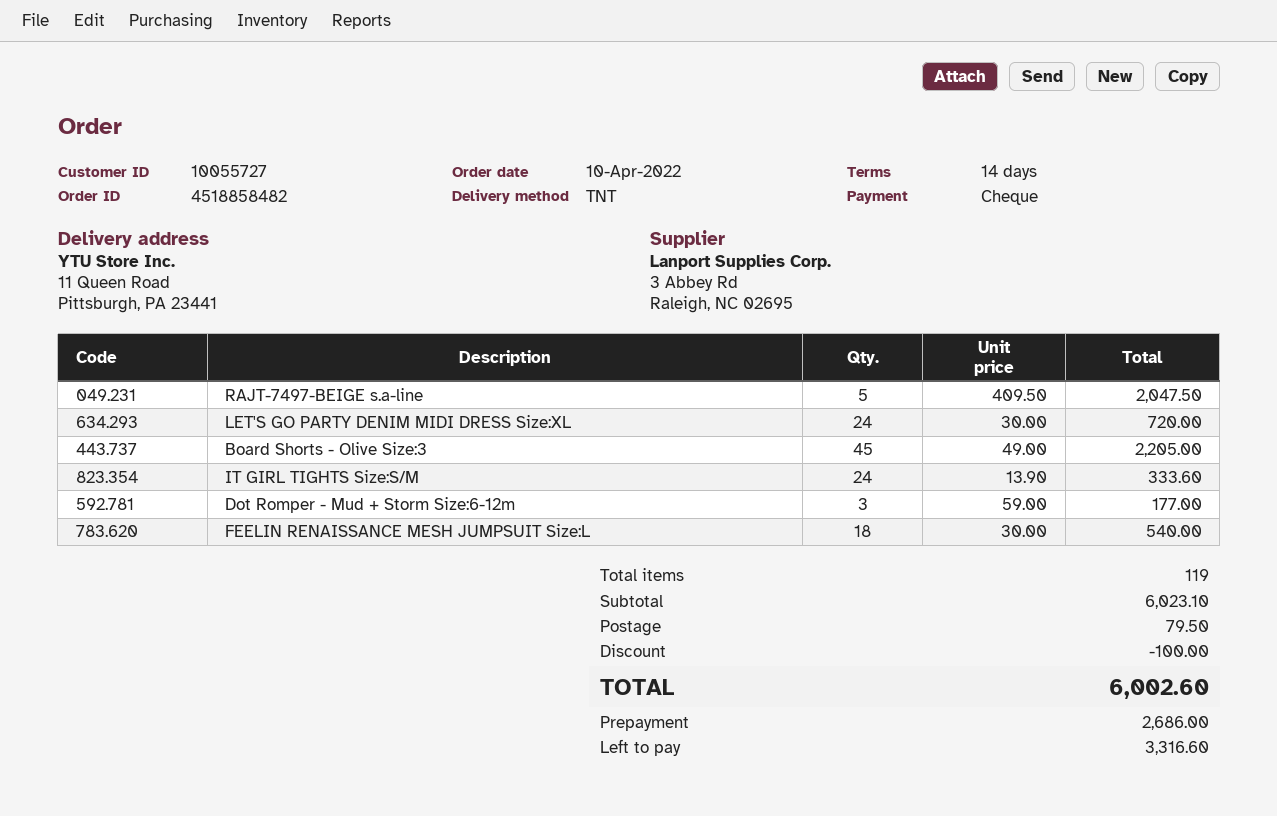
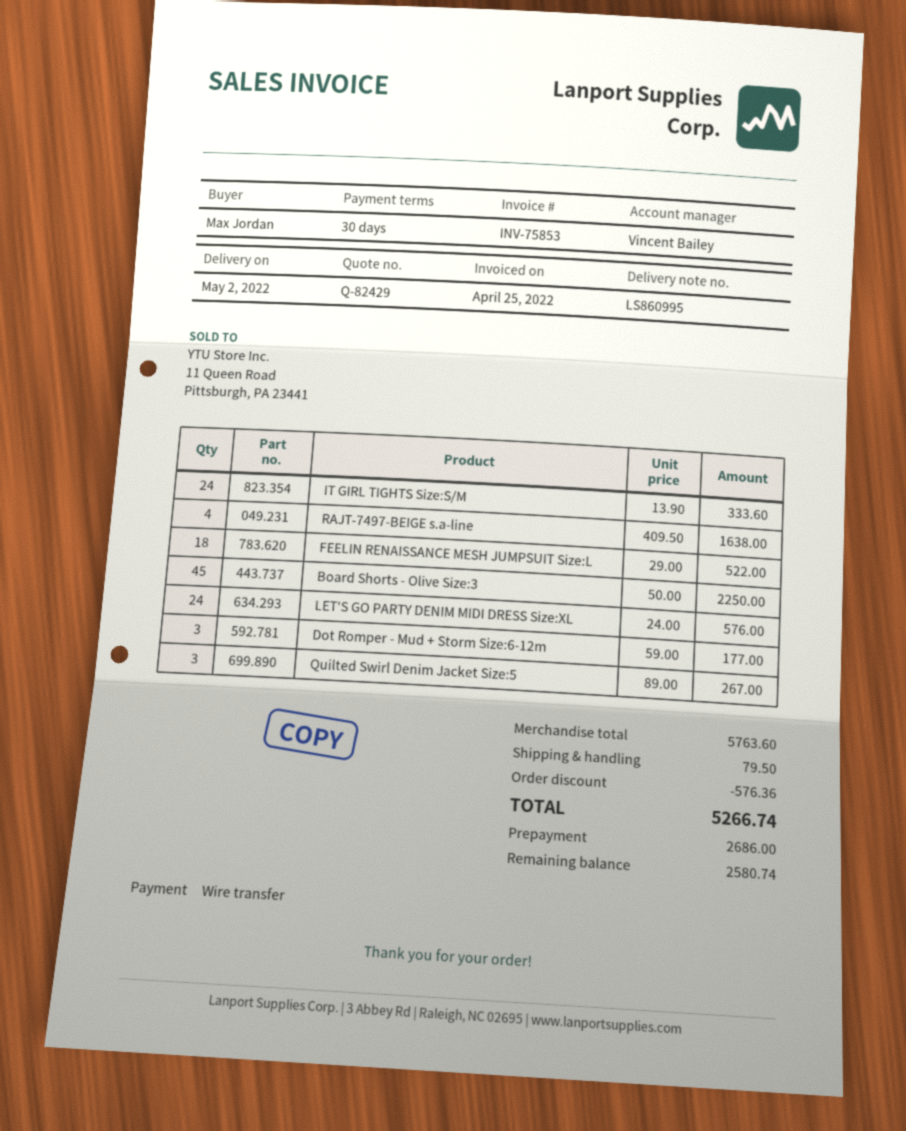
payment terms: 14 days -> 30 days
payment method: cheque -> bank transfer
RAJT-7497-BEIGE s.a-line: 5 x 409.50 = 2047.50 -> 4 x 409.50 = 1638.00
LET'S GO PARTY DENIM MIDI DRESS Size:XL: 24 x 30.00 = 720.00 -> 24 x 24.00 = 576.00
Board Shorts - Olive Size:3: 45 x 49.00 = 2205.00 -> 45 x 50.00 = 2250.00
FEELIN RENAISSANCE MESH JUMPSUIT Size:L: 18 x 30.00 = 540.00 -> 18 x 29.00 = 522.00
Quilted Swirl Denim Jacket Size:5: none -> 3 x 89.00 = 267.00
subtotal: 6023.10 -> 5763.60
discount: 100.00 -> 576.36
total: 6002.60 -> 5266.74
balance: 3316.60 -> 2580.74

